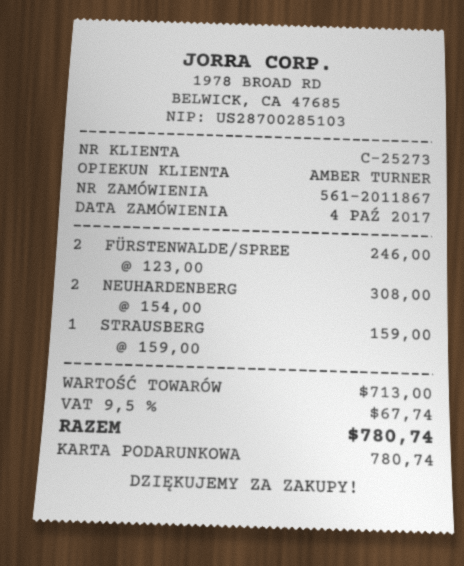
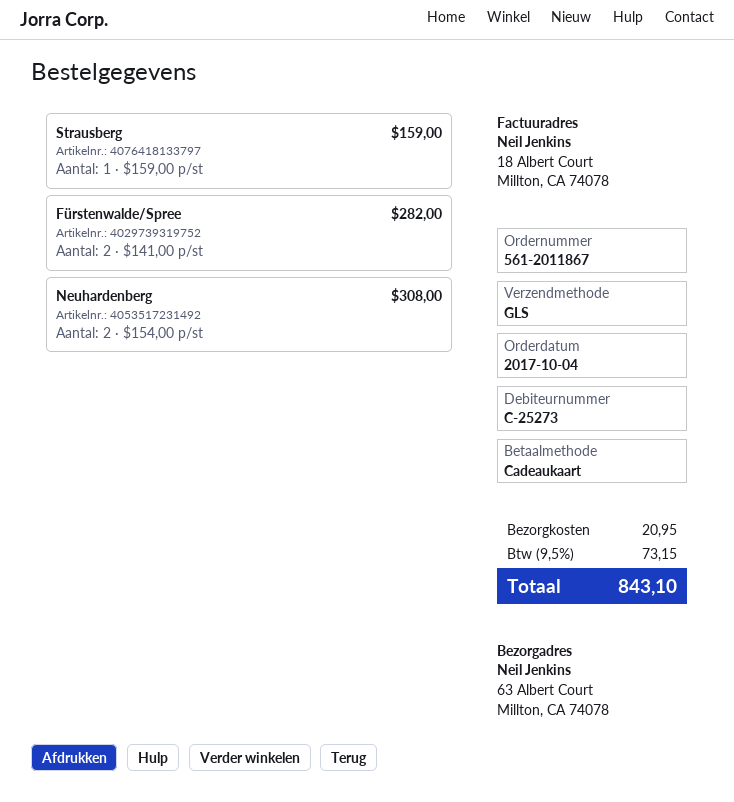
FÜRSTENWALDE/SPREE: 2 x 123.00 = 246.00 -> 2 x 141.00 = 282.00
shipping: none -> 20.95
tax: 9.5% = 67.74 -> 9.5% = 73.15
total: 780.74 -> 843.10

